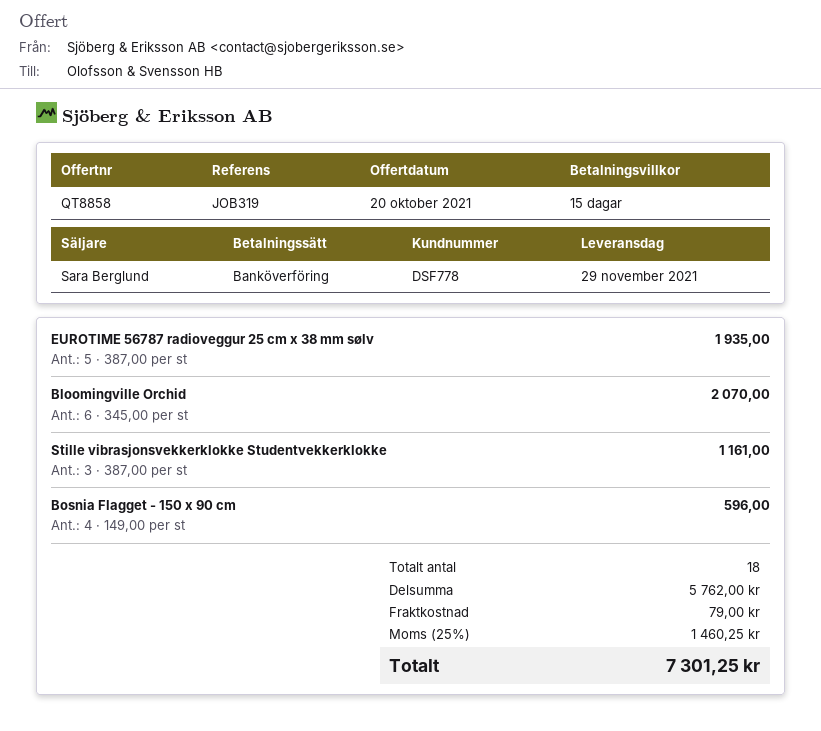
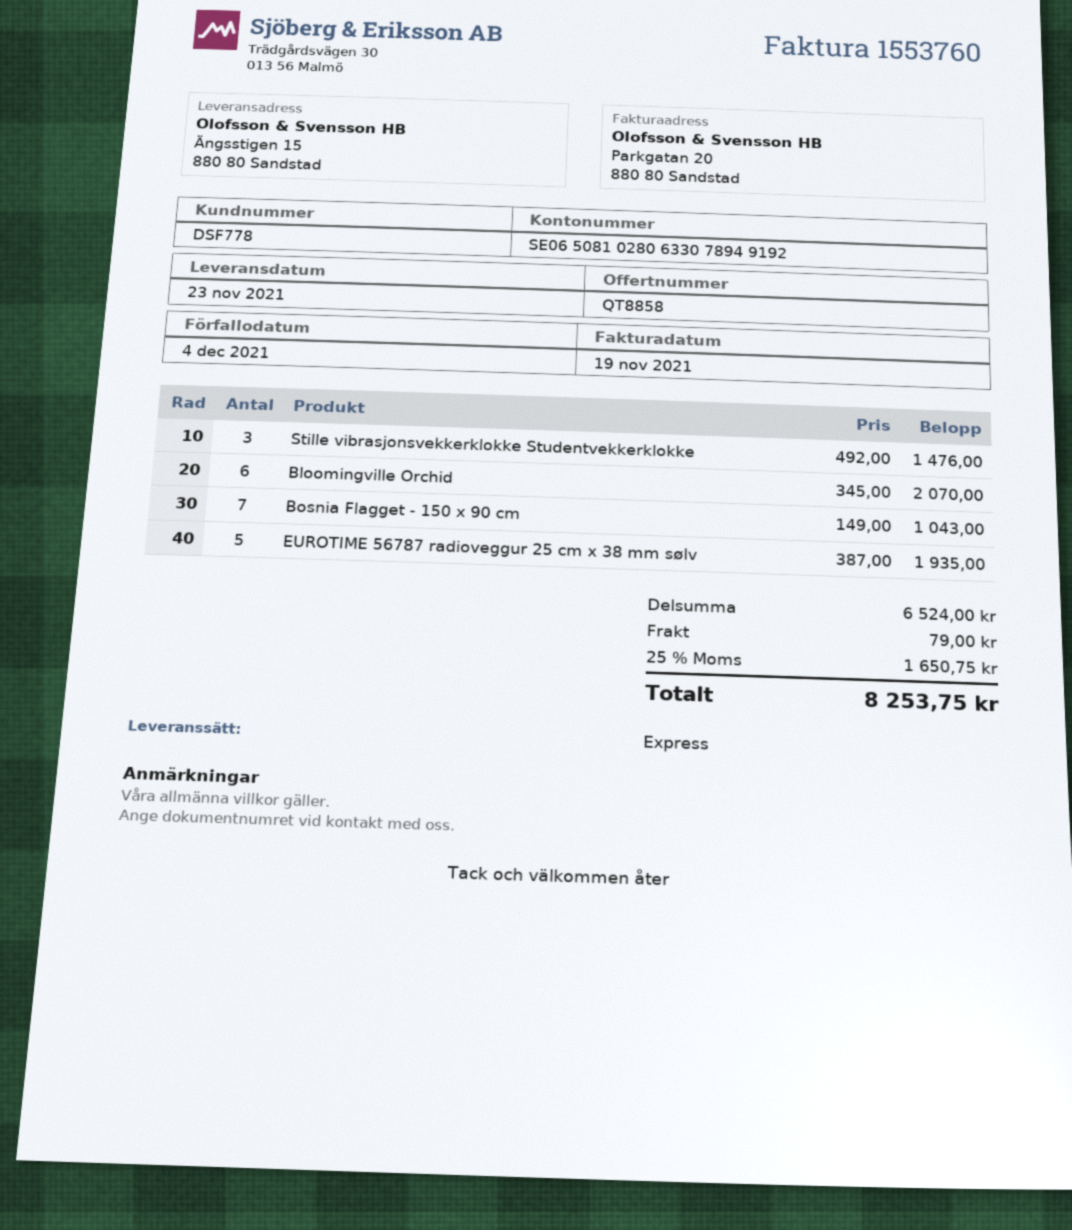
delivery date: 2021-11-29 -> 2021-11-23
Stille vibrasjonsvekkerklokke Studentvekkerklokke: 3 x 387.00 = 1161.00 -> 3 x 492.00 = 1476.00
Bosnia Flagget - 150 x 90 cm: 4 x 149.00 = 596.00 -> 7 x 149.00 = 1043.00
subtotal: 5762.00 -> 6524.00
tax: 25% = 1460.25 -> 25% = 1650.75
total: 7301.25 -> 8253.75

